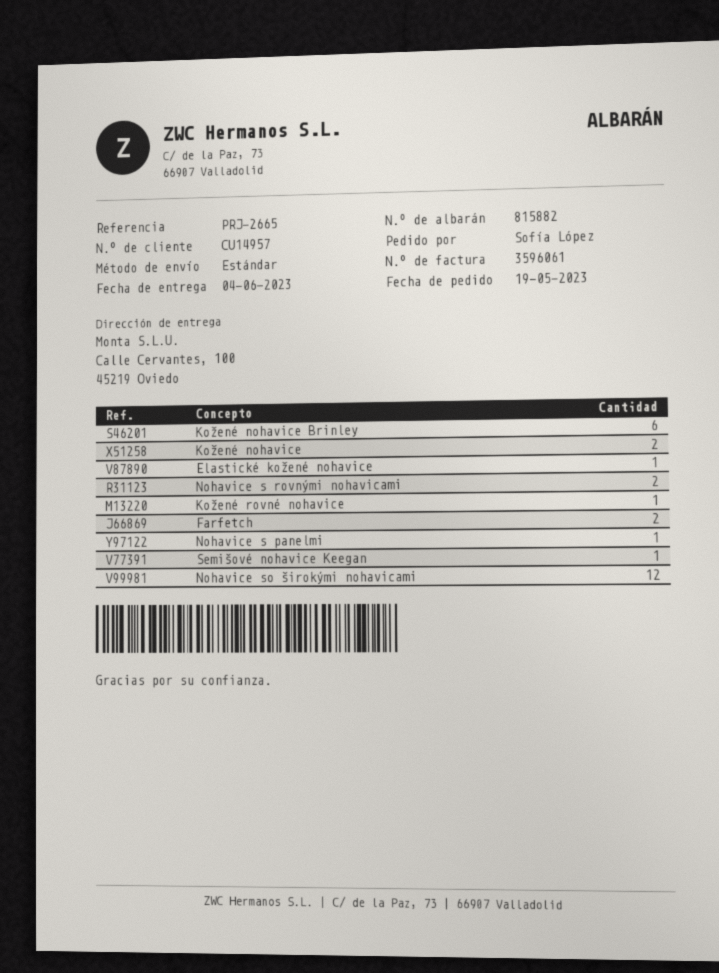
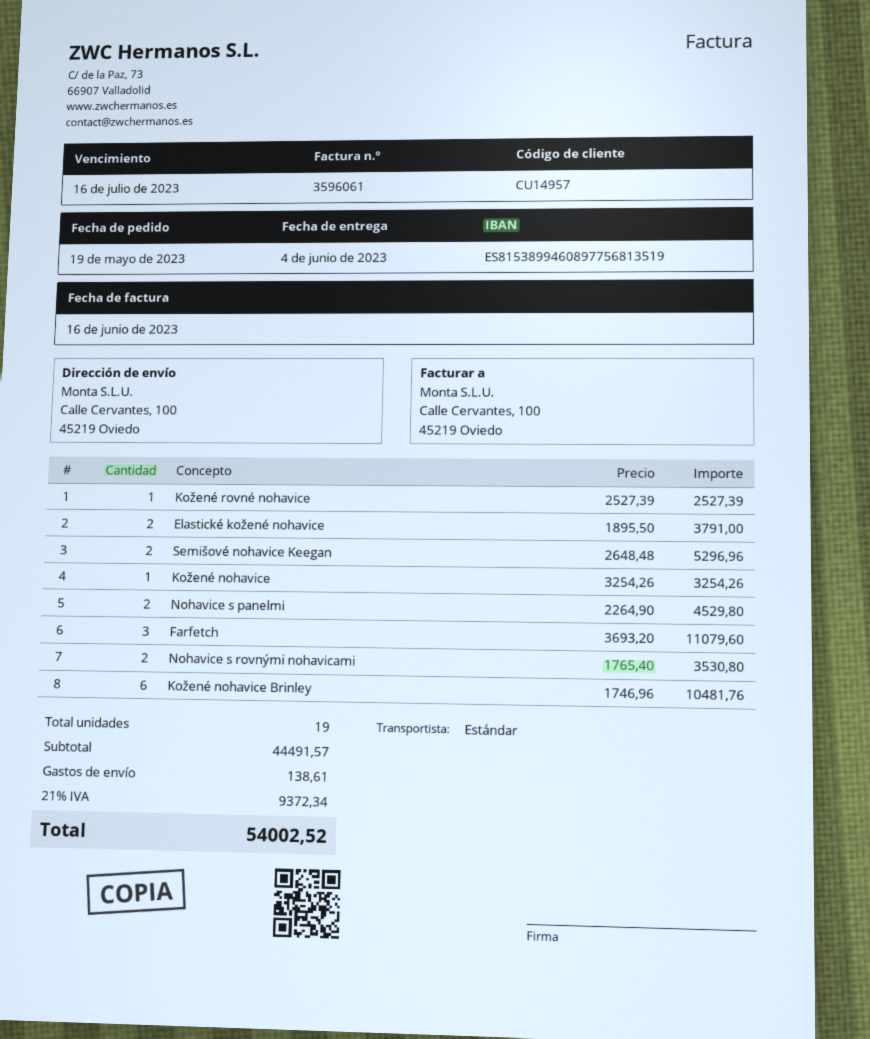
Kožené nohavice: 2 -> 1
Elastické kožené nohavice: 1 -> 2
Farfetch: 2 -> 3
Nohavice s panelmi: 1 -> 2
Semišové nohavice Keegan: 1 -> 2
Nohavice so širokými nohavicami: 12 -> none

